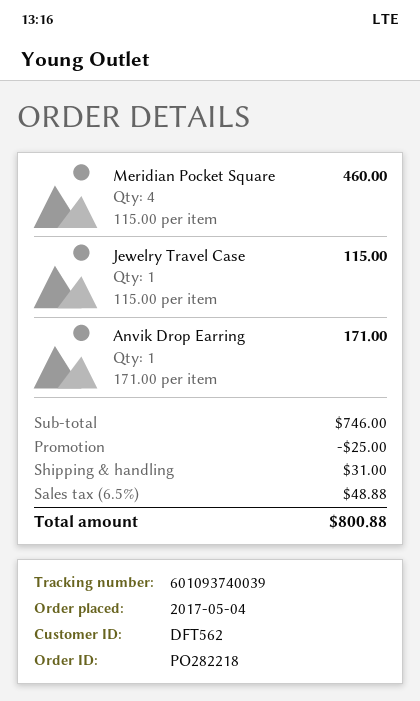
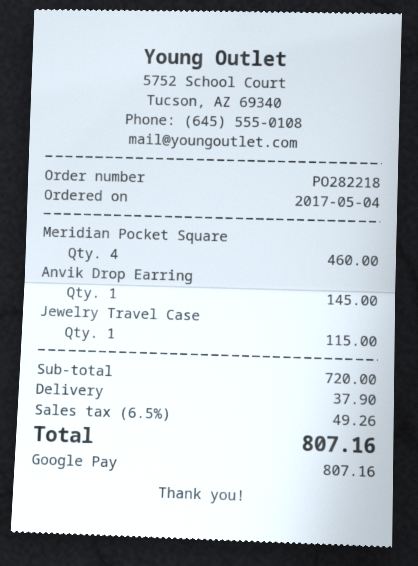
Anvik Drop Earring: 1 for 171.00 -> 1 for 145.00
subtotal: 746.00 -> 720.00
discount: 25.00 -> none
shipping: 31.00 -> 37.90
tax: 6.5% = 48.88 -> 6.5% = 49.26
total: 800.88 -> 807.16

